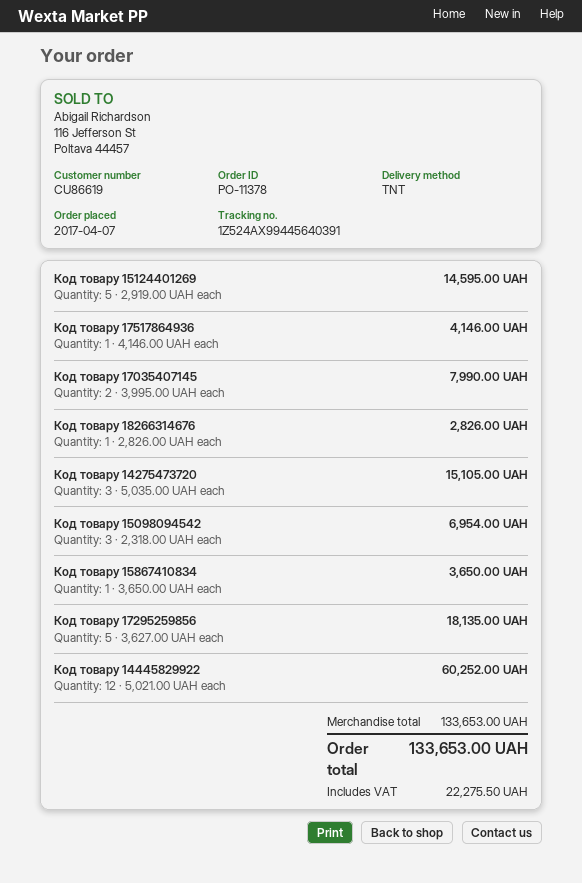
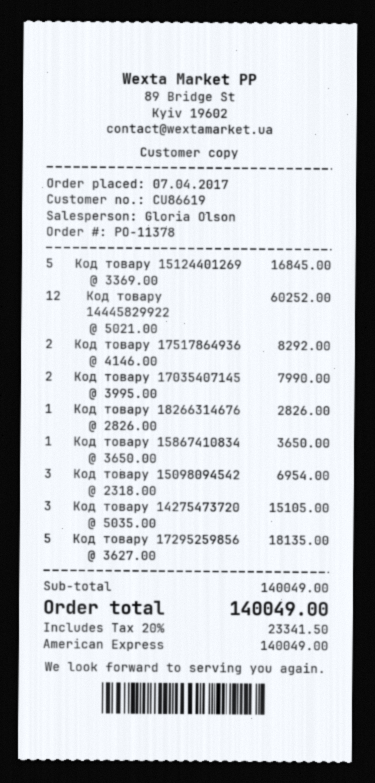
Код товару 15124401269: 5 x 2919.00 = 14595.00 -> 5 x 3369.00 = 16845.00
Код товару 17517864936: 1 x 4146.00 = 4146.00 -> 2 x 4146.00 = 8292.00
subtotal: 133653.00 -> 140049.00
tax: 22275.50 -> 23341.50
total: 133653.00 -> 140049.00

